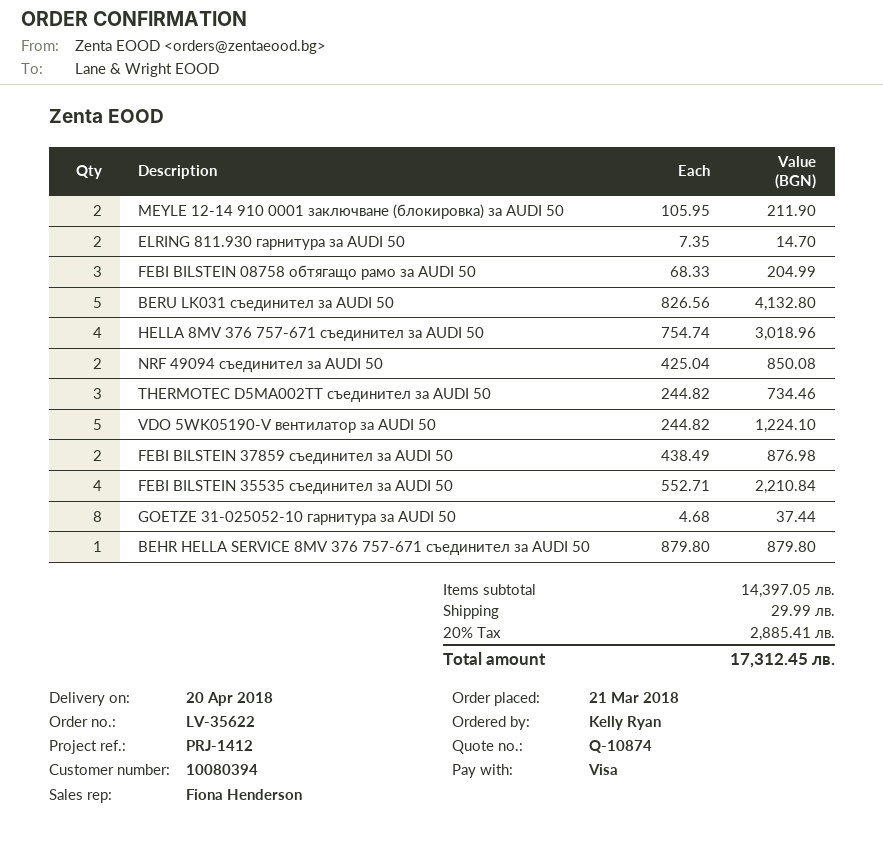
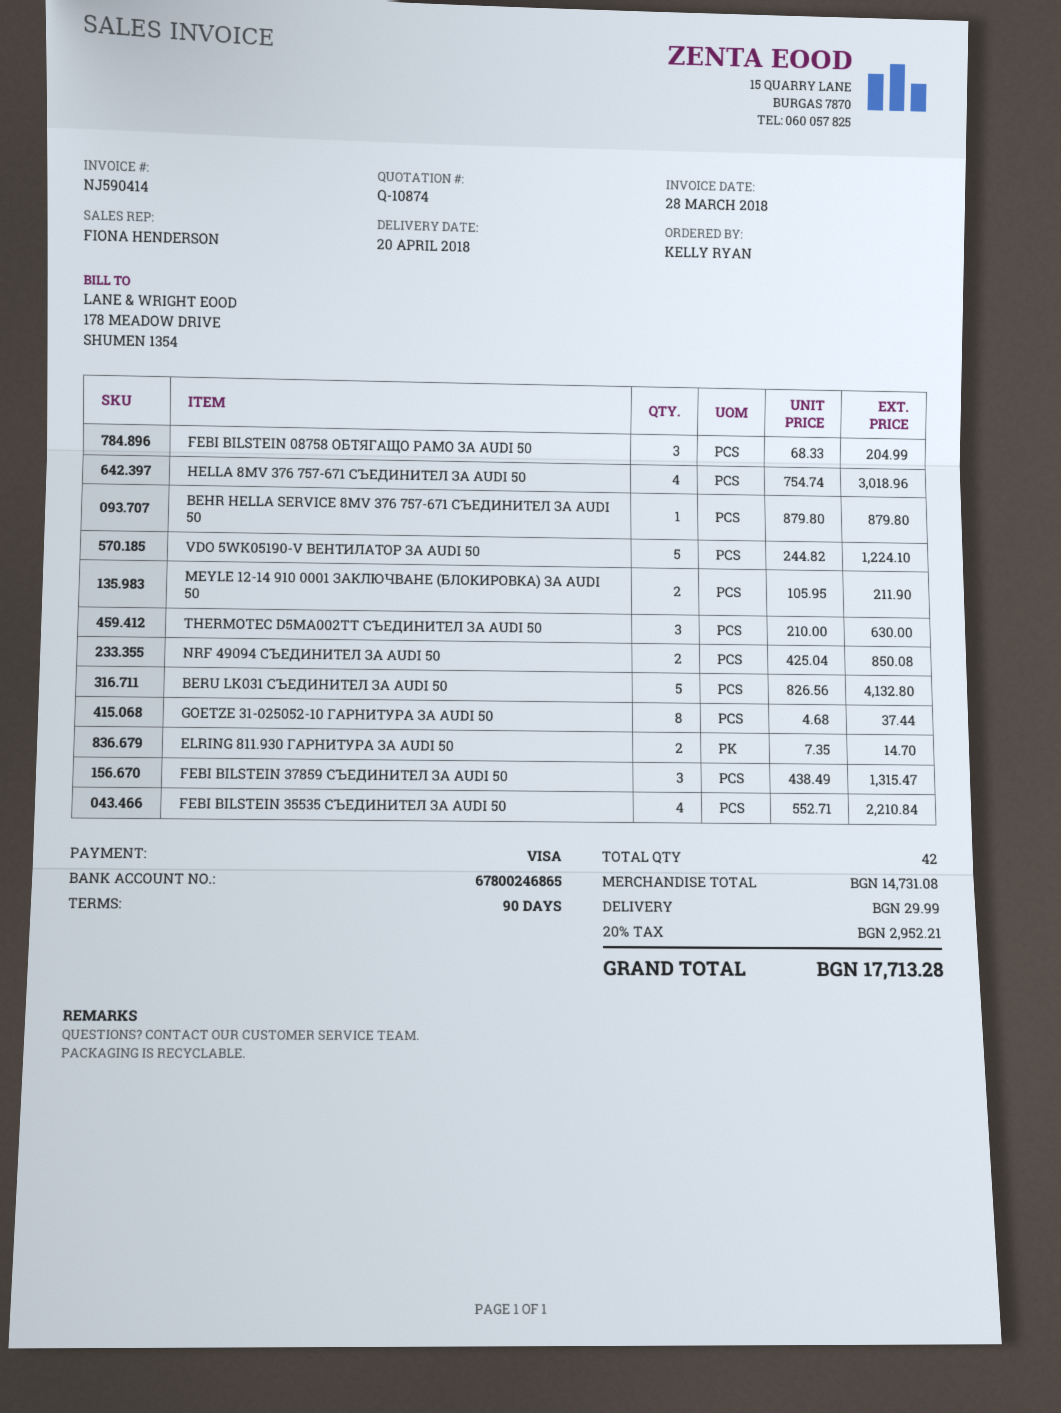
THERMOTEC D5MA002TT съединител за AUDI 50: 3 x 244.82 = 734.46 -> 3 x 210.00 = 630.00
FEBI BILSTEIN 37859 съединител за AUDI 50: 2 x 438.49 = 876.98 -> 3 x 438.49 = 1315.47
subtotal: 14397.05 -> 14731.08
tax: 20% = 2885.41 -> 20% = 2952.21
total: 17312.45 -> 17713.28

